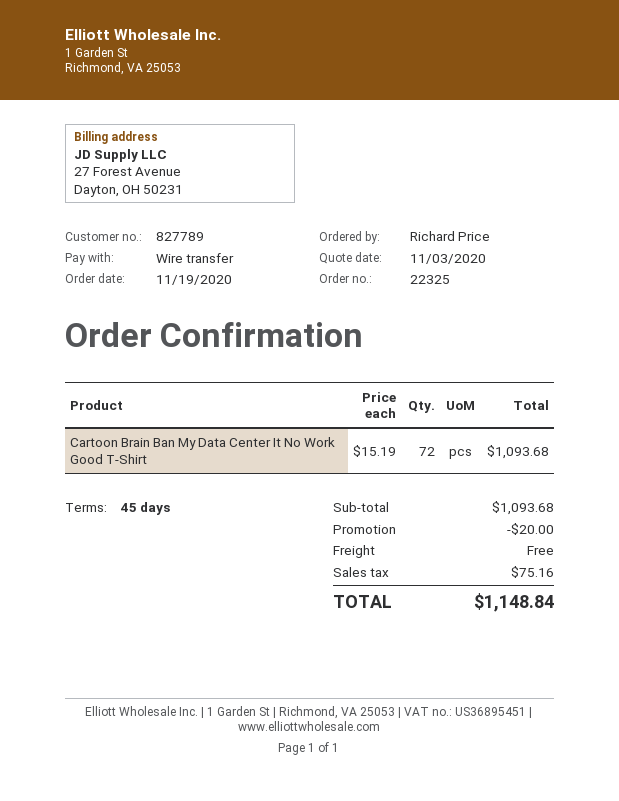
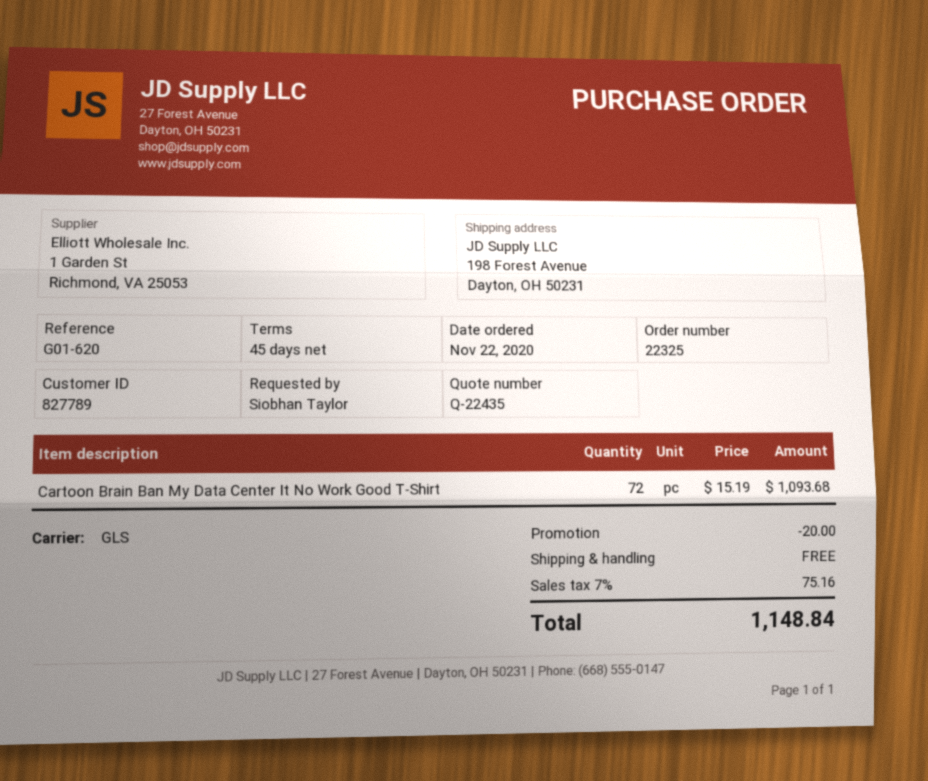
order date: 2020-11-19 -> 2020-11-22
ordered by: Richard Price -> Siobhan Taylor

